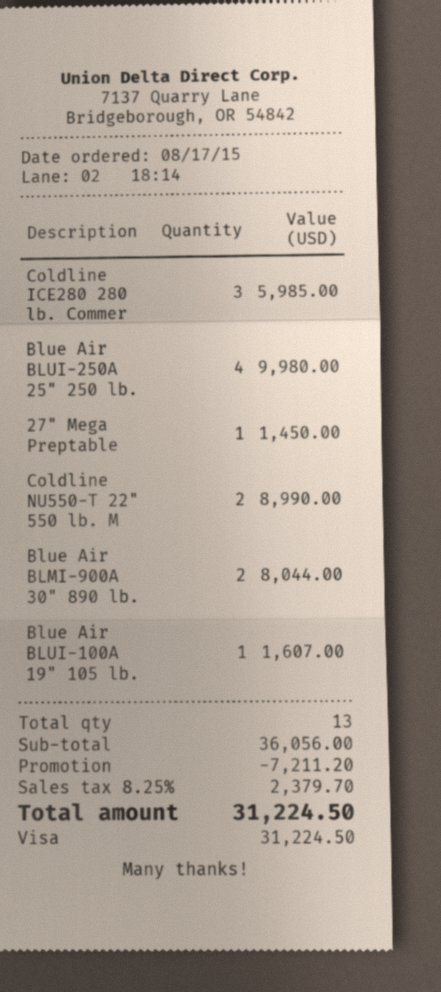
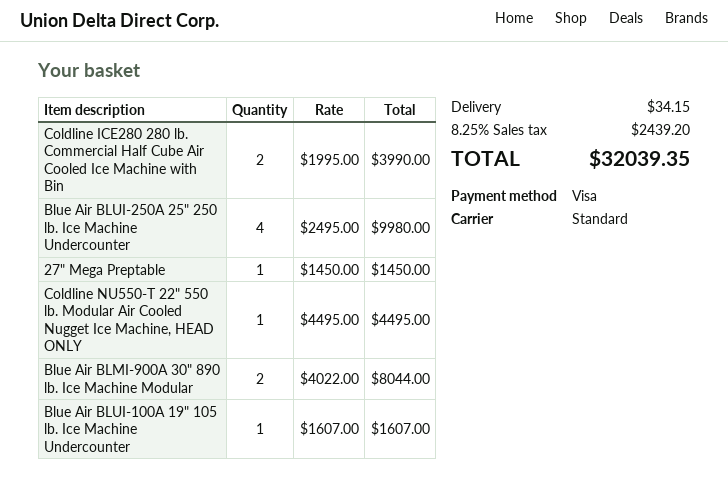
Coldline ICE280 280 lb. Commer: 3 for 5985.00 -> 2 for 3990.00
Coldline NU550-T 22" 550 lb. M: 2 for 8990.00 -> 1 for 4495.00
discount: 7211.20 -> none
shipping: none -> 34.15
tax: 8.25% = 2379.70 -> 8.25% = 2439.20
total: 31224.50 -> 32039.35

